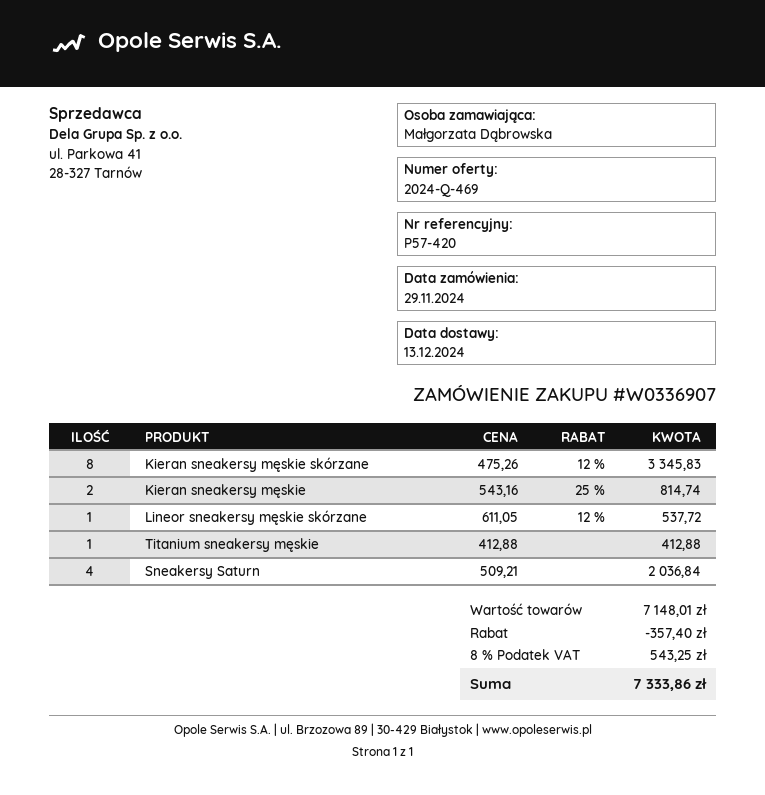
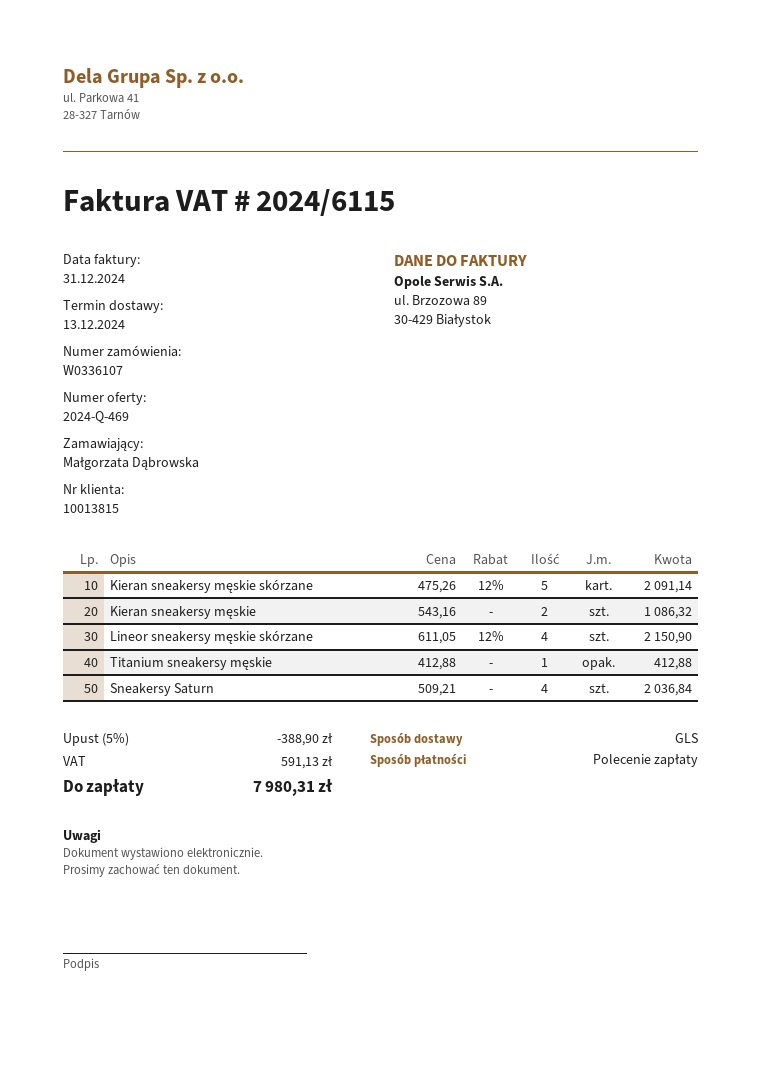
order number: W0336907 -> W0336107
Kieran sneakersy męskie skórzane: 8 x 475.26 - 12% = 3345.83 -> 5 x 475.26 - 12% = 2091.14
Kieran sneakersy męskie: 2 x 543.16 - 25% = 814.74 -> 2 x 543.16 = 1086.32
Lineor sneakersy męskie skórzane: 1 x 611.05 - 12% = 537.72 -> 4 x 611.05 - 12% = 2150.90
discount: 357.40 -> 388.90
tax: 543.25 -> 591.13
total: 7333.86 -> 7980.31

